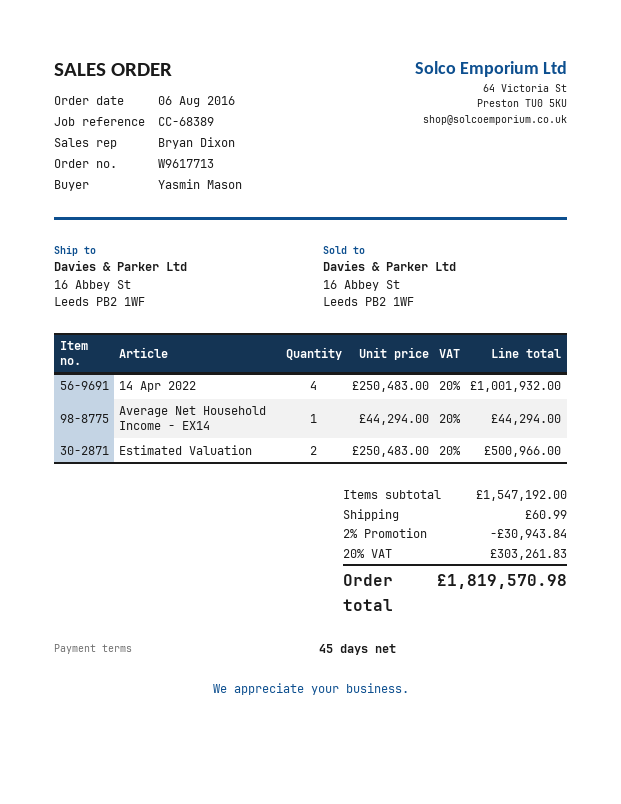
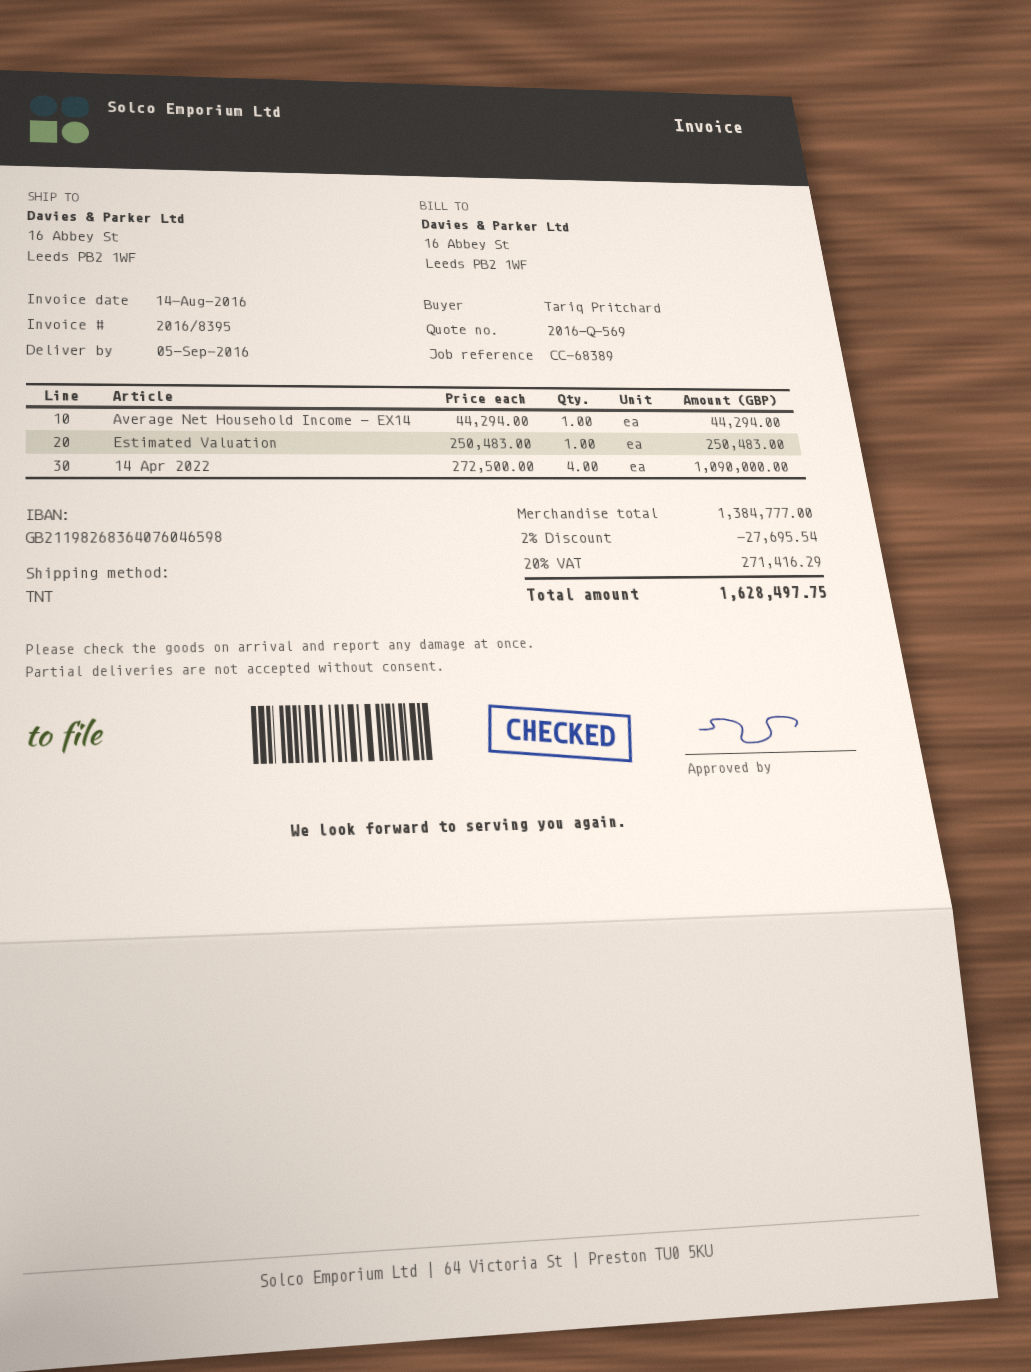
ordered by: Yasmin Mason -> Tariq Pritchard
14 Apr 2022: 4 x 250483.00 = 1001932.00 -> 4 x 272500.00 = 1090000.00
Estimated Valuation: 2 x 250483.00 = 500966.00 -> 1 x 250483.00 = 250483.00
subtotal: 1547192.00 -> 1384777.00
discount: 2% = 30943.84 -> 2% = 27695.54
shipping: 60.99 -> none
tax: 20% = 303261.83 -> 20% = 271416.29
total: 1819570.98 -> 1628497.75

